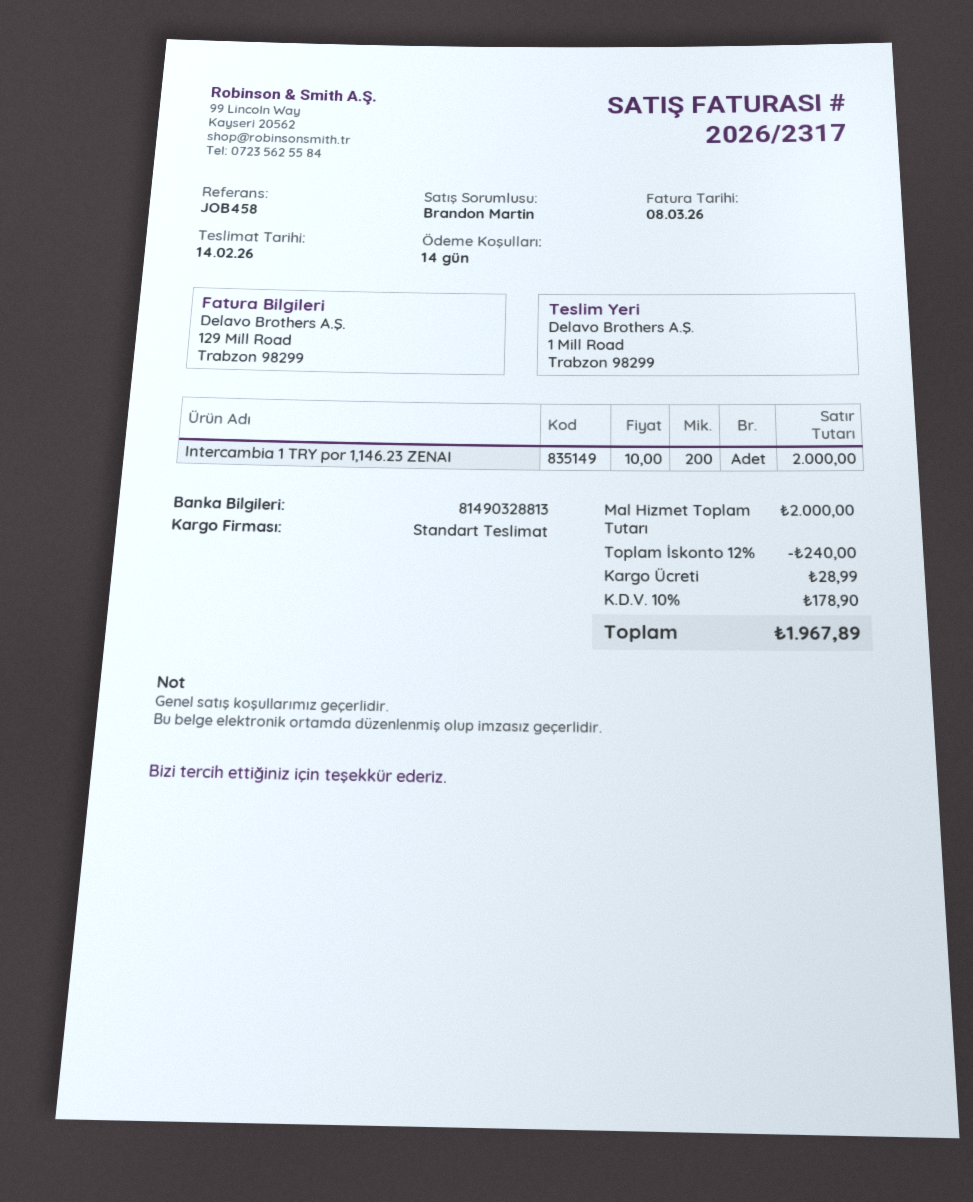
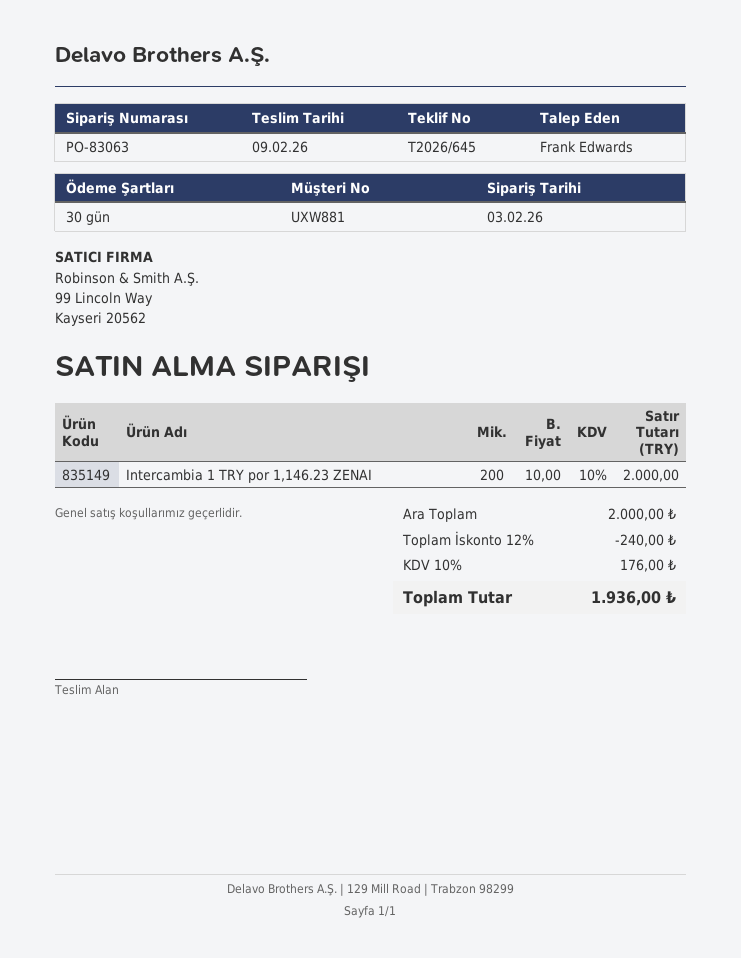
delivery date: 2026-02-14 -> 2026-02-09
payment terms: 14 days -> 30 days
shipping: 28.99 -> none
tax: 10% = 178.90 -> 10% = 176.00
total: 1967.89 -> 1936.00

